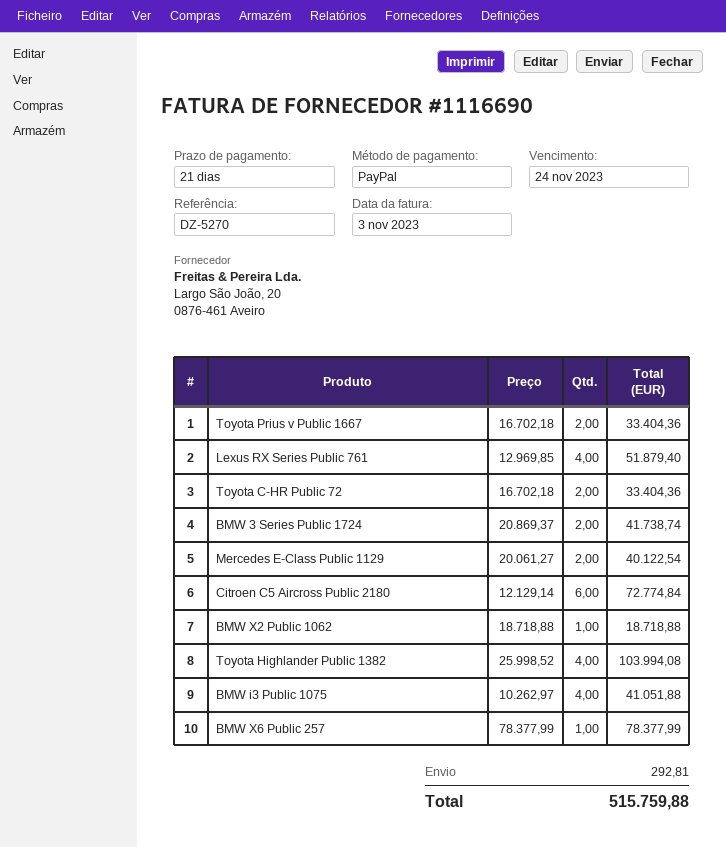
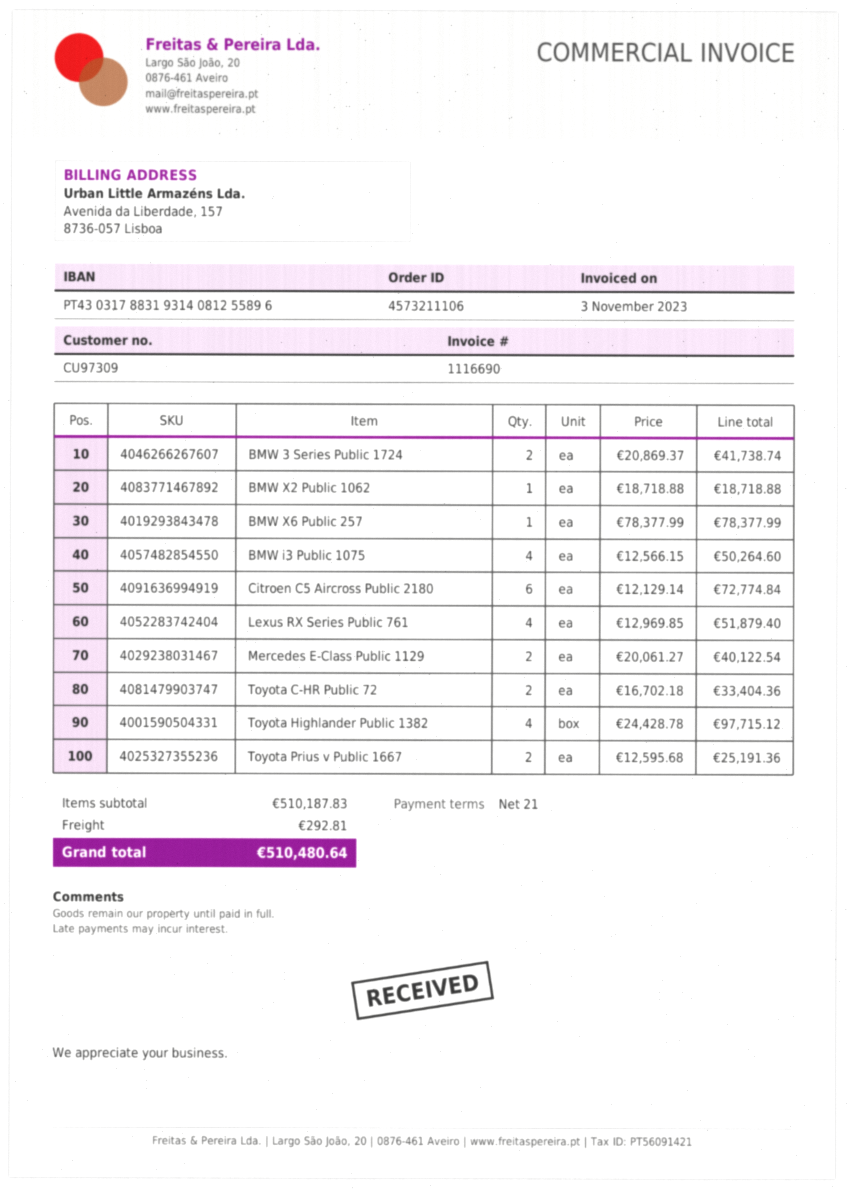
Toyota Prius v Public 1667: 2 x 16702.18 = 33404.36 -> 2 x 12595.68 = 25191.36
Toyota Highlander Public 1382: 4 x 25998.52 = 103994.08 -> 4 x 24428.78 = 97715.12
BMW i3 Public 1075: 4 x 10262.97 = 41051.88 -> 4 x 12566.15 = 50264.60
total: 515759.88 -> 510480.64

